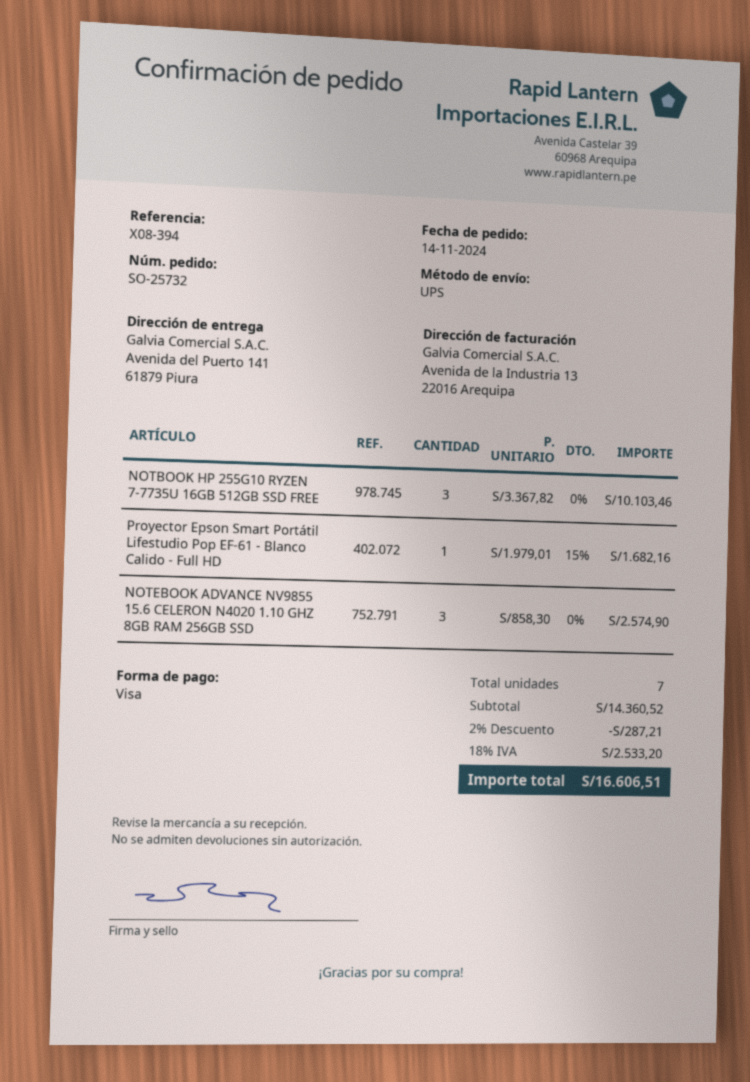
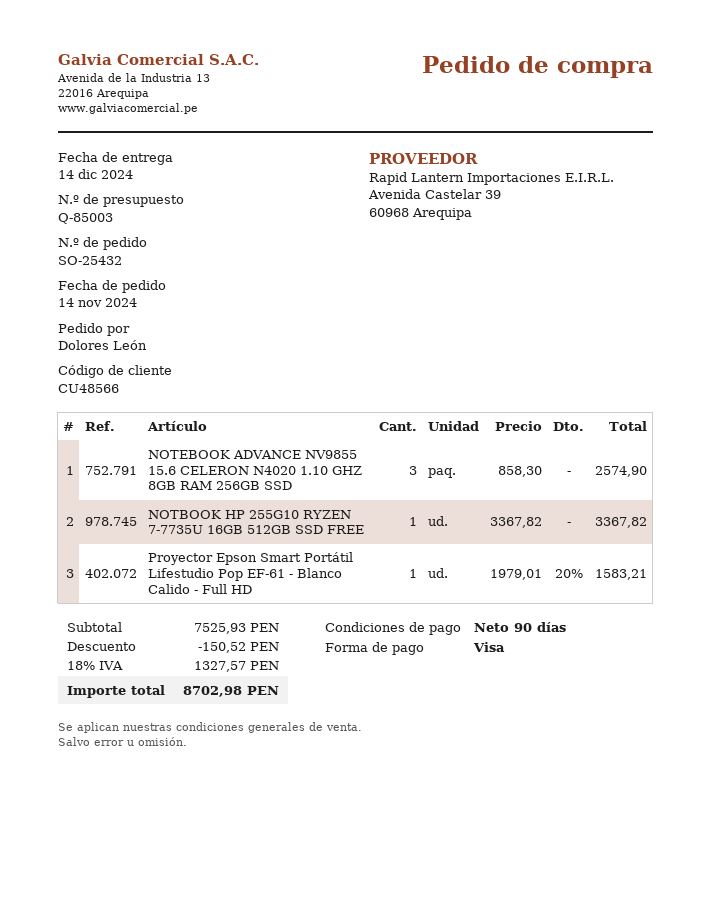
order number: SO-25732 -> SO-25432
NOTBOOK HP 255G10 RYZEN 7-7735U 16GB 512GB SSD FREE: 3 x 3367.82 = 10103.46 -> 1 x 3367.82 = 3367.82
Proyector Epson Smart Portátil Lifestudio Pop EF-61 - Blanco Calido - Full HD: 1 x 1979.01 - 15% = 1682.16 -> 1 x 1979.01 - 20% = 1583.21
subtotal: 14360.52 -> 7525.93
discount: 287.21 -> 150.52
tax: 18% = 2533.20 -> 18% = 1327.57
total: 16606.51 -> 8702.98

